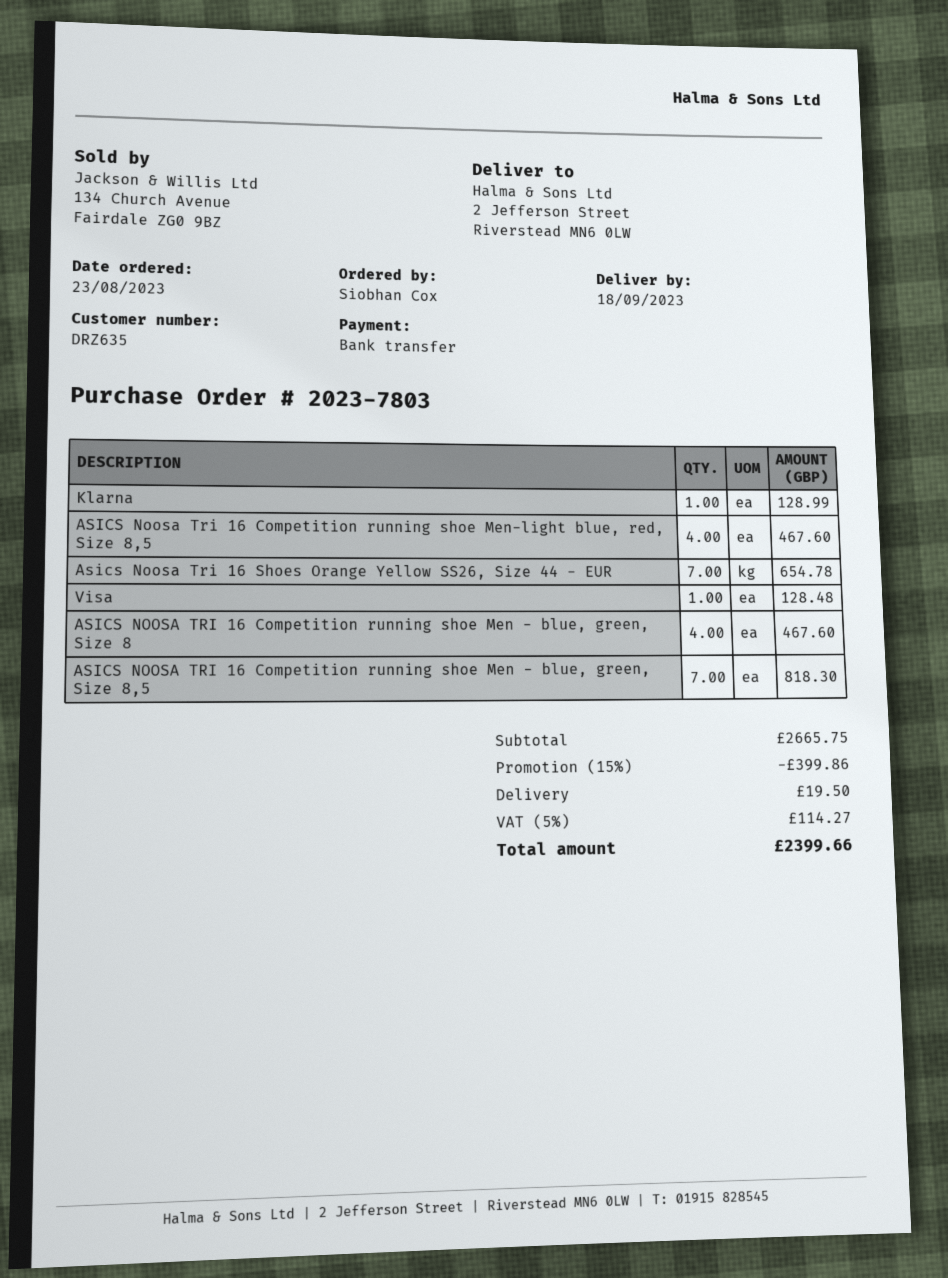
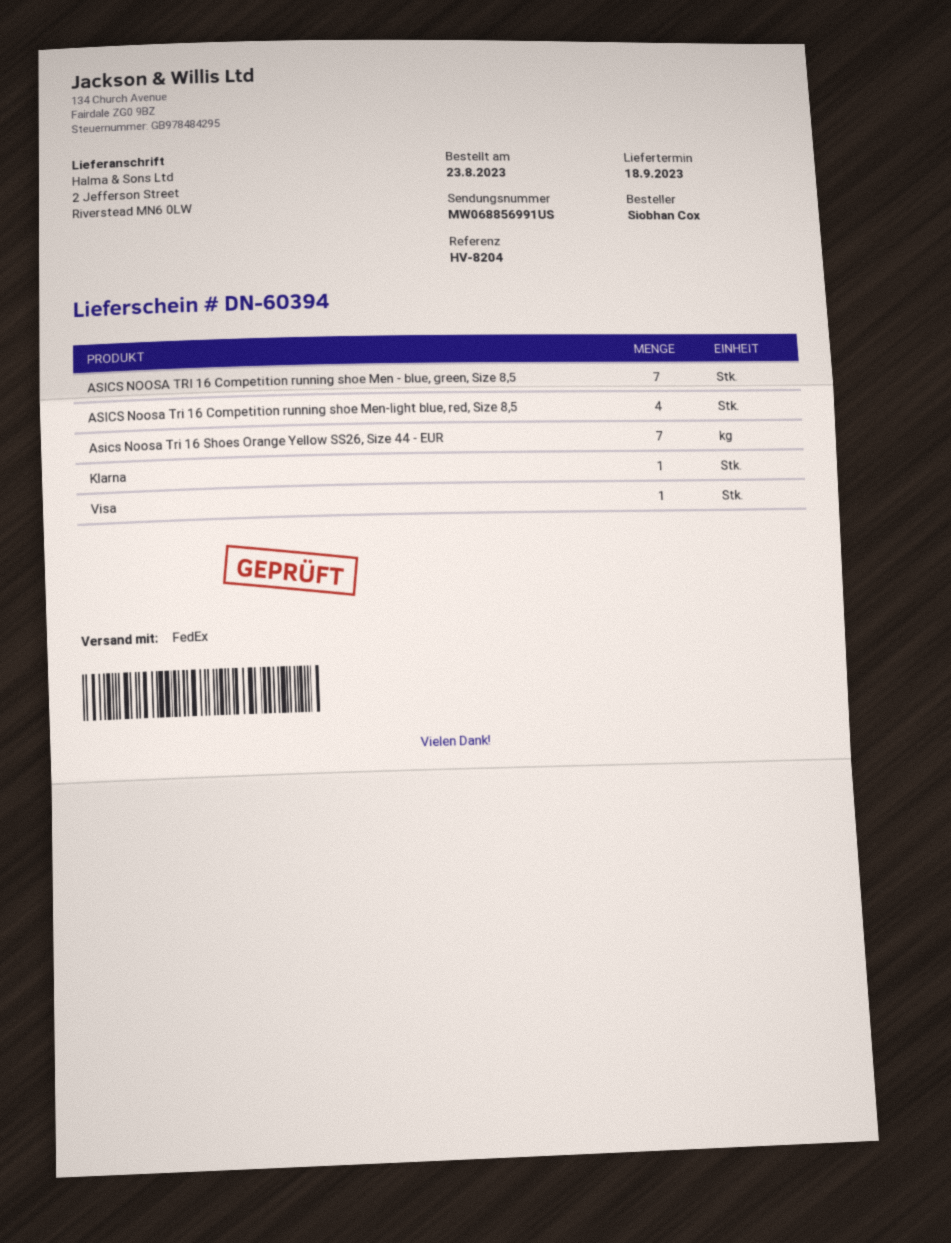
ASICS NOOSA TRI 16 Competition running shoe Men - blue, green, Size 8: 4 -> none

